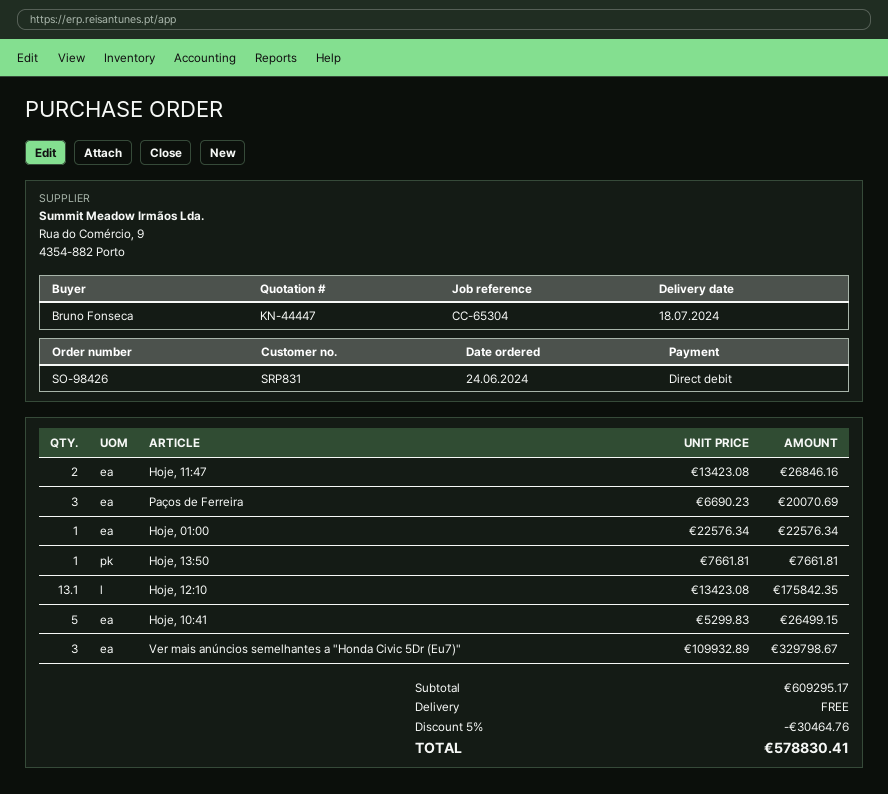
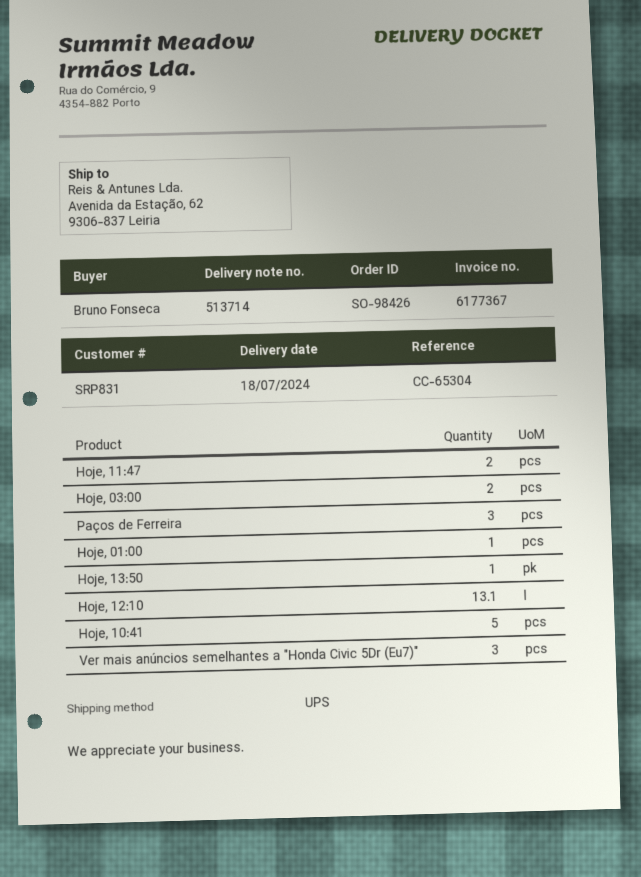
Hoje, 03:00: none -> 2

